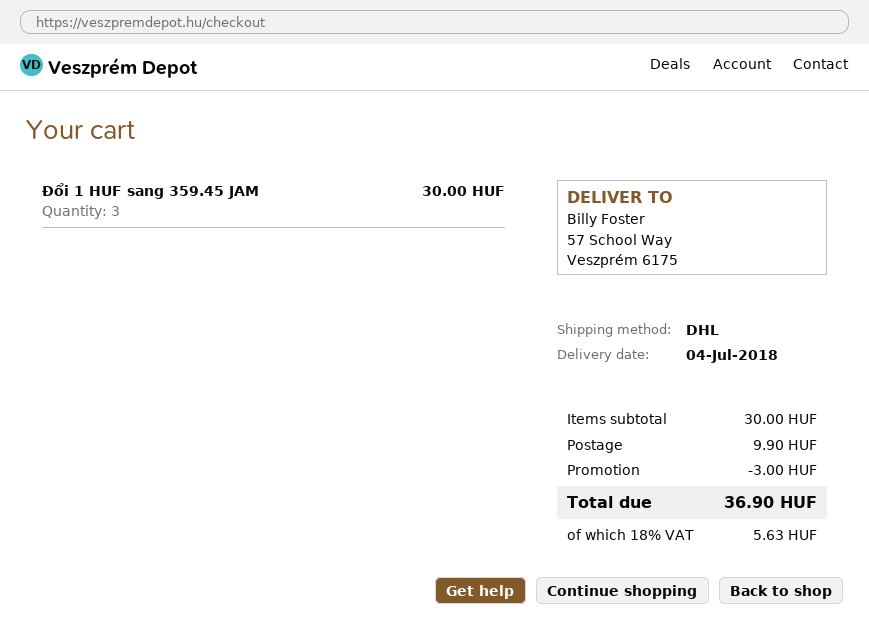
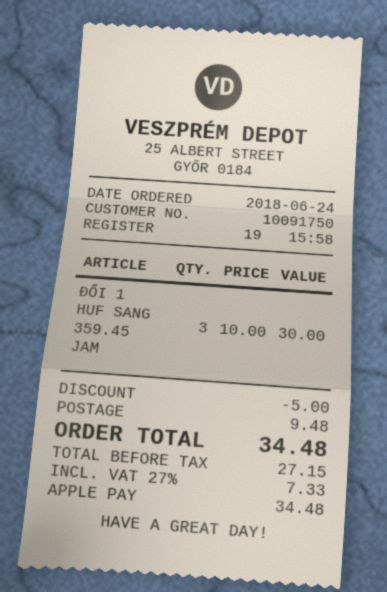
discount: 3.00 -> 5.00
shipping: 9.90 -> 9.48
tax: 18% = 5.63 -> 27% = 7.33
total: 36.90 -> 34.48

